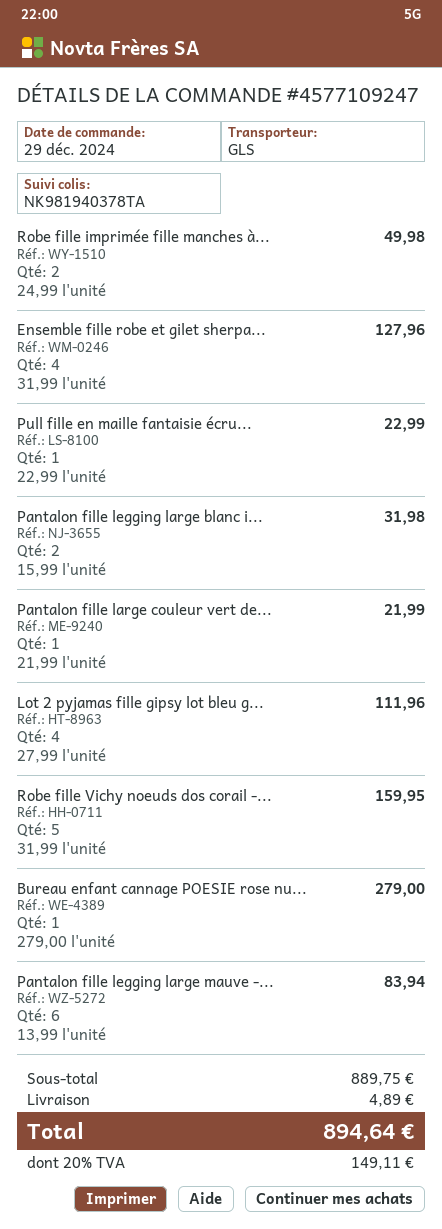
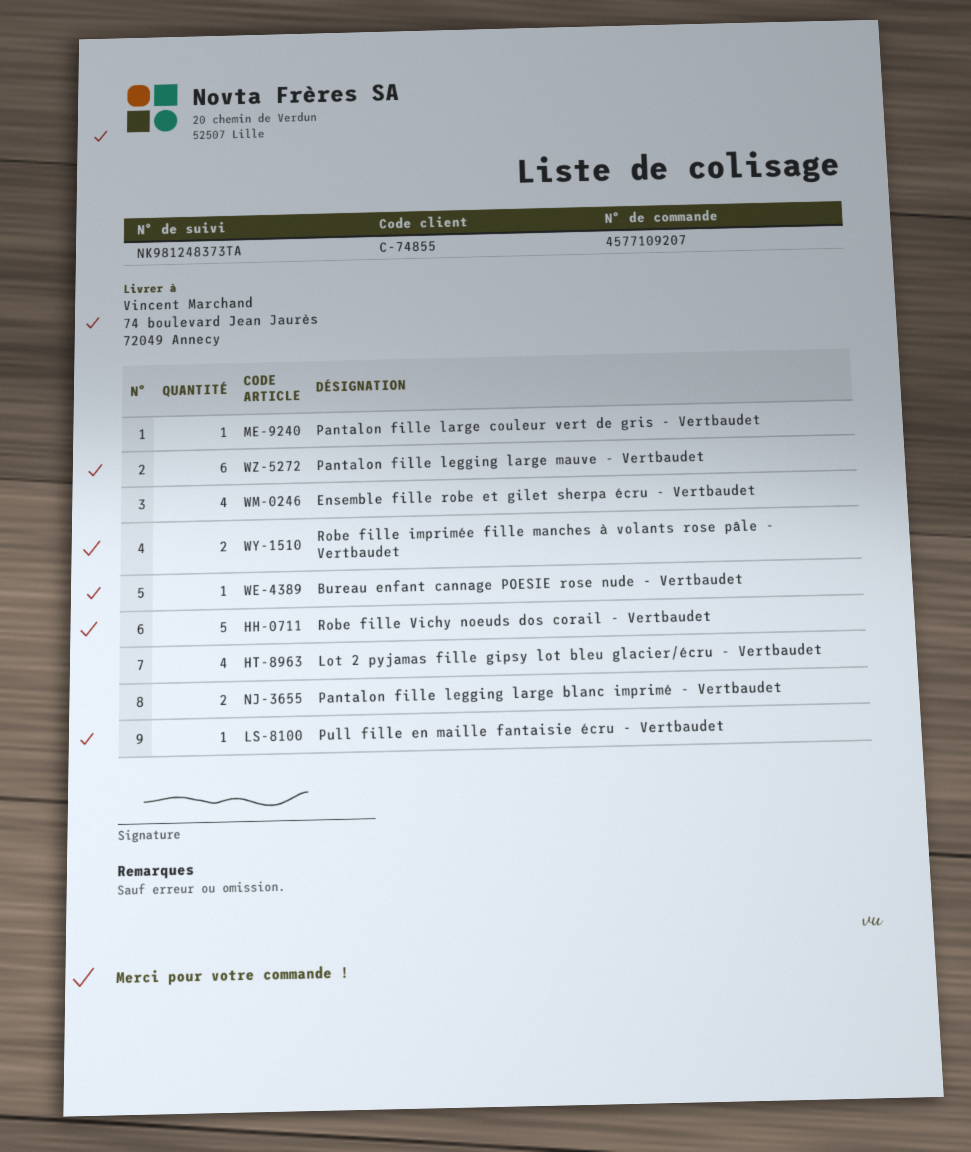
order number: 4577109247 -> 4577109207
tracking number: NK981940378TA -> NK981248373TA

